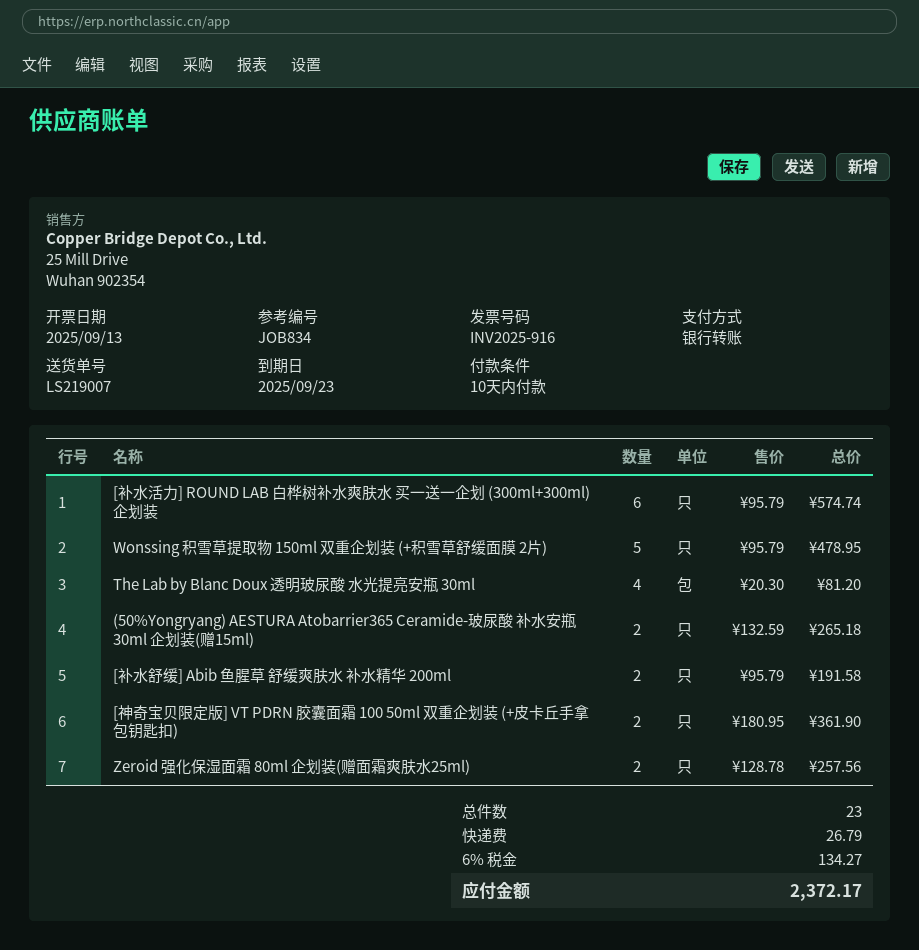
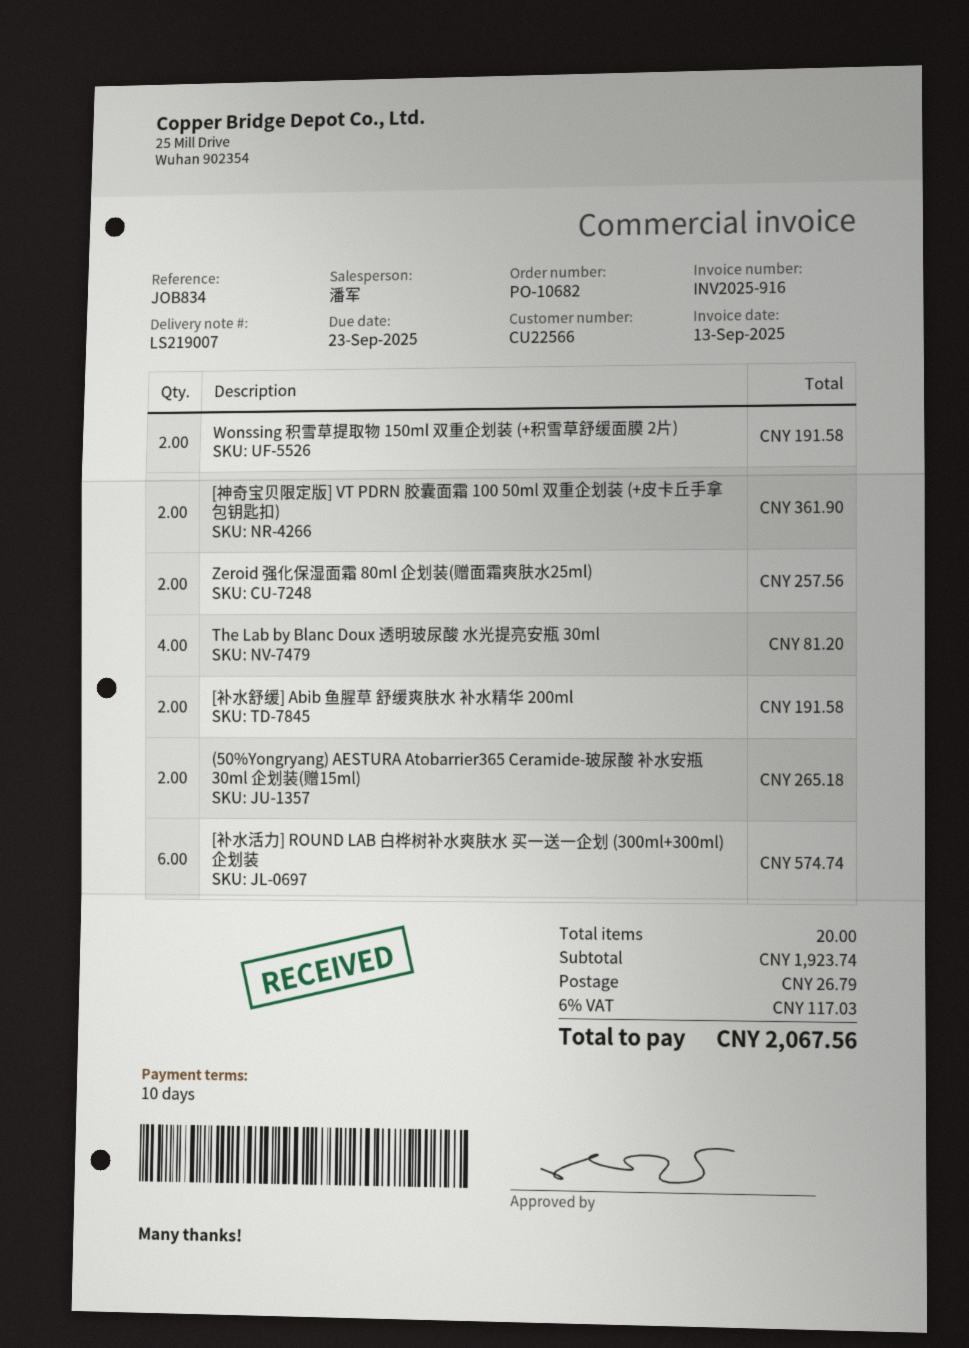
Wonssing 积雪草提取物 150ml 双重企划装 (+积雪草舒缓面膜 2片): 5 for 478.95 -> 2 for 191.58
total quantity: 23 -> 20
tax: 6% = 134.27 -> 6% = 117.03
total: 2372.17 -> 2067.56

